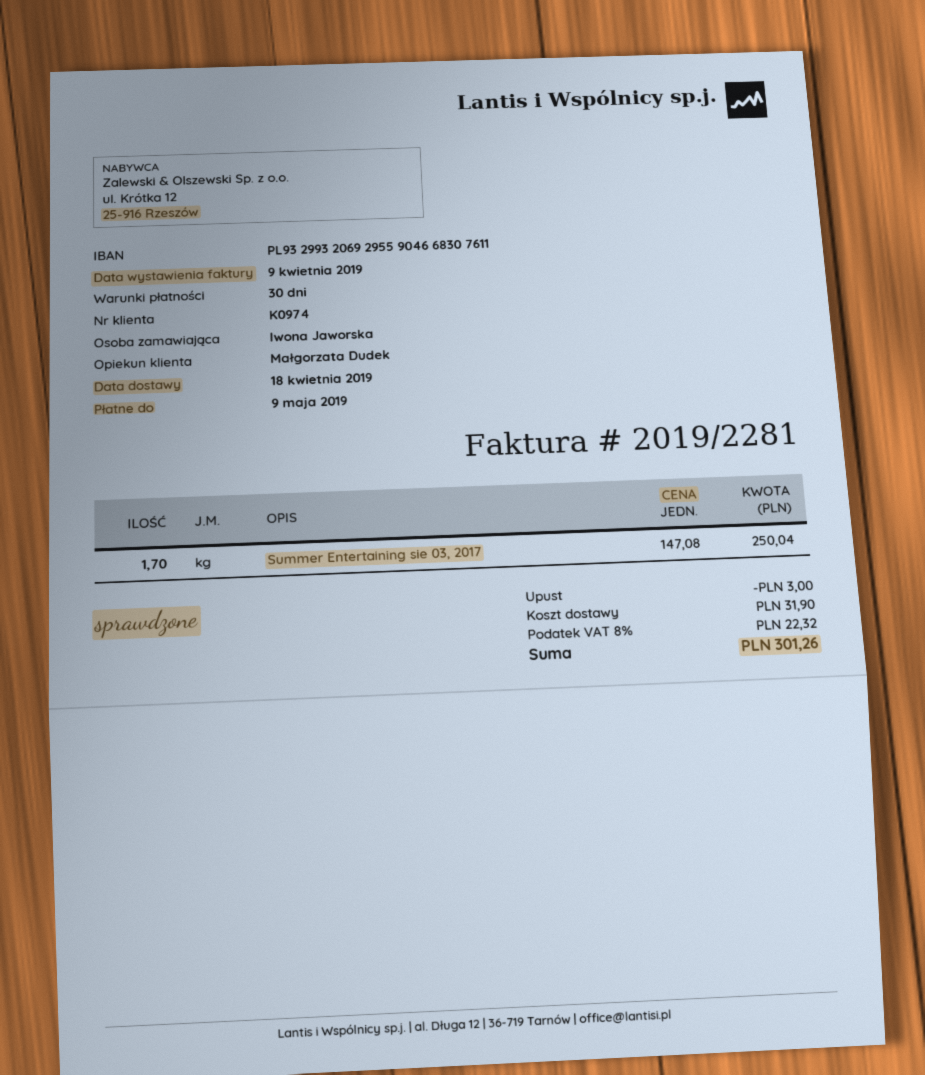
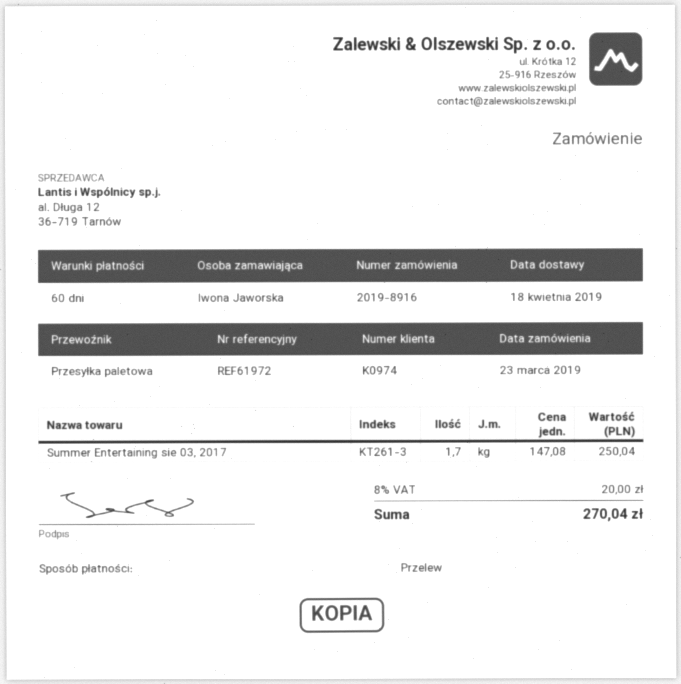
payment terms: 30 days -> 60 days
discount: 3.00 -> none
shipping: 31.90 -> none
tax: 8% = 22.32 -> 8% = 20.00
total: 301.26 -> 270.04

